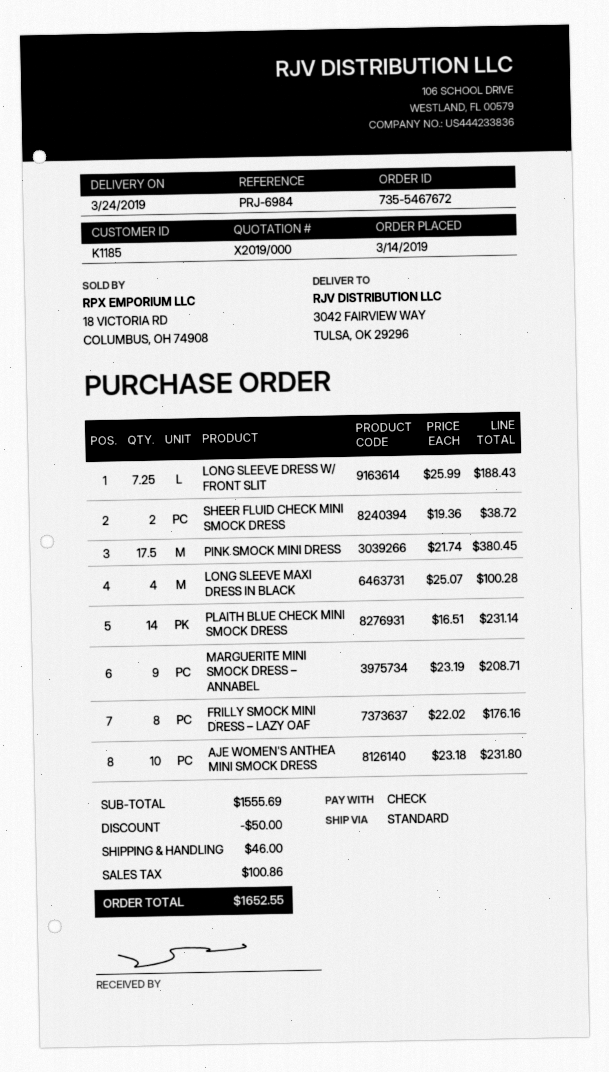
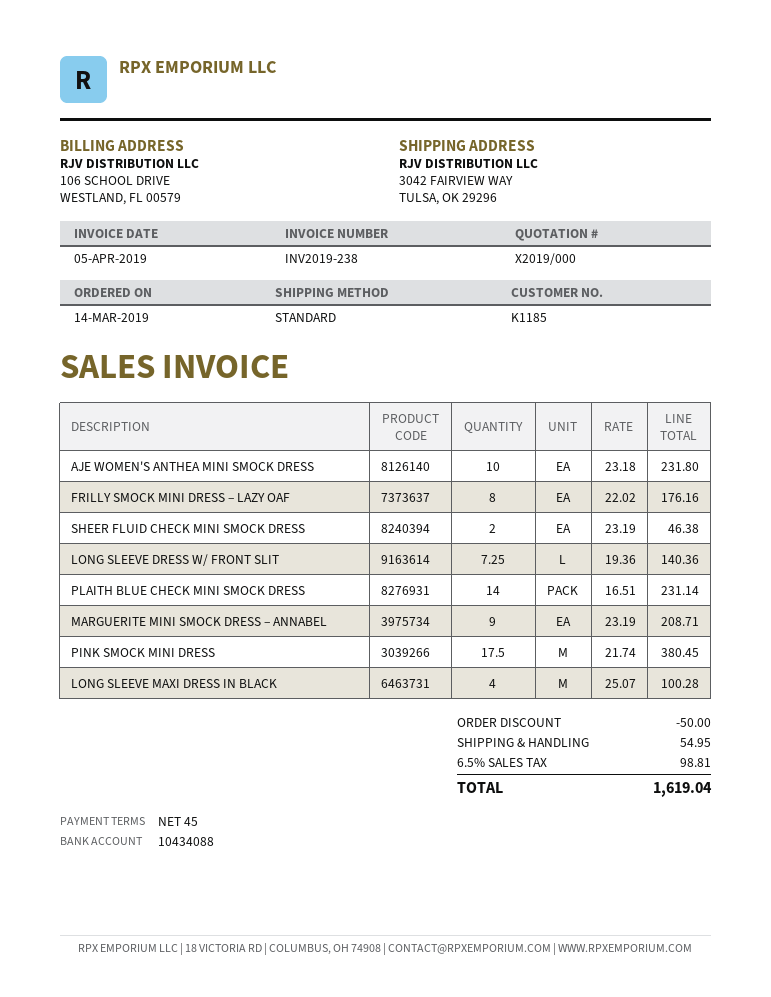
LONG SLEEVE DRESS W/ FRONT SLIT: 7.25 x 25.99 = 188.43 -> 7.25 x 19.36 = 140.36
SHEER FLUID CHECK MINI SMOCK DRESS: 2 x 19.36 = 38.72 -> 2 x 23.19 = 46.38
shipping: 46.00 -> 54.95
tax: 100.86 -> 98.81
total: 1652.55 -> 1619.04

